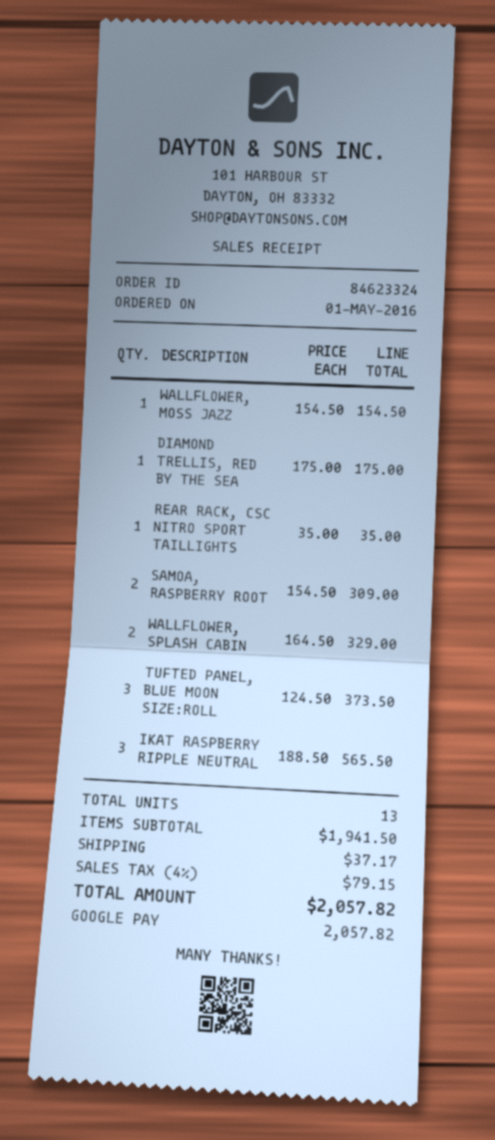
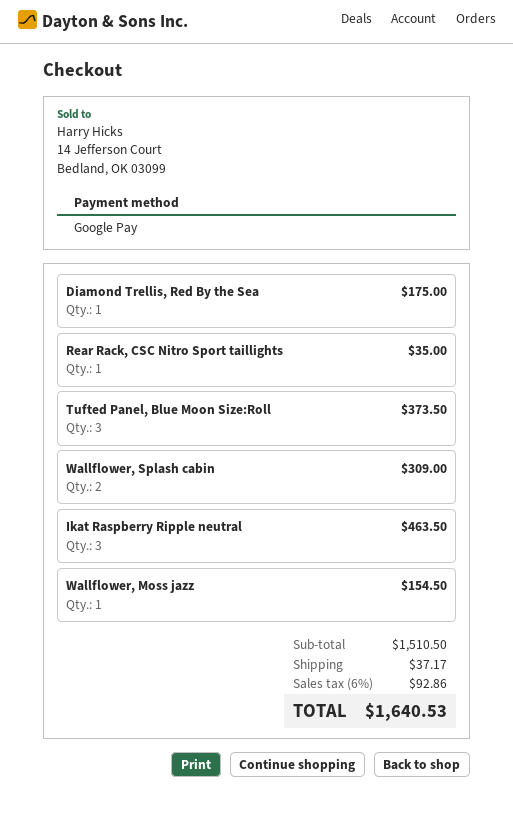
SAMOA, RASPBERRY ROOT: 2 for 309.00 -> none
WALLFLOWER, SPLASH CABIN: 2 for 329.00 -> 2 for 309.00
IKAT RASPBERRY RIPPLE NEUTRAL: 3 for 565.50 -> 3 for 463.50
subtotal: 1941.50 -> 1510.50
tax: 4% = 79.15 -> 6% = 92.86
total: 2057.82 -> 1640.53

